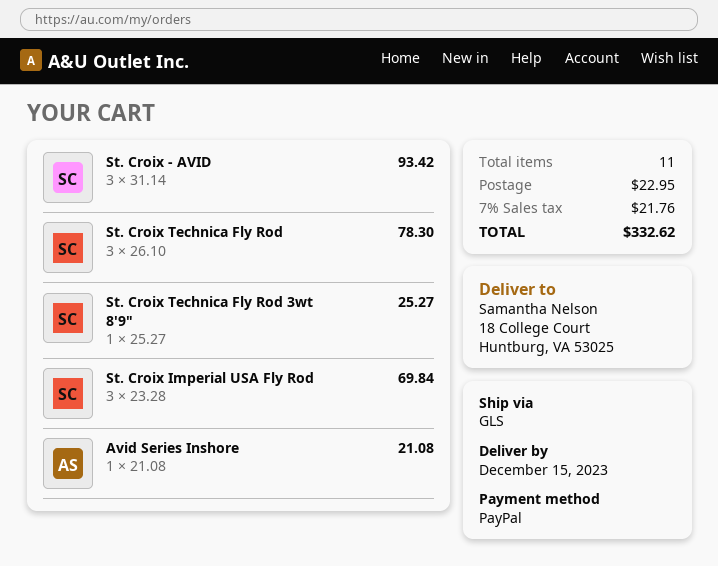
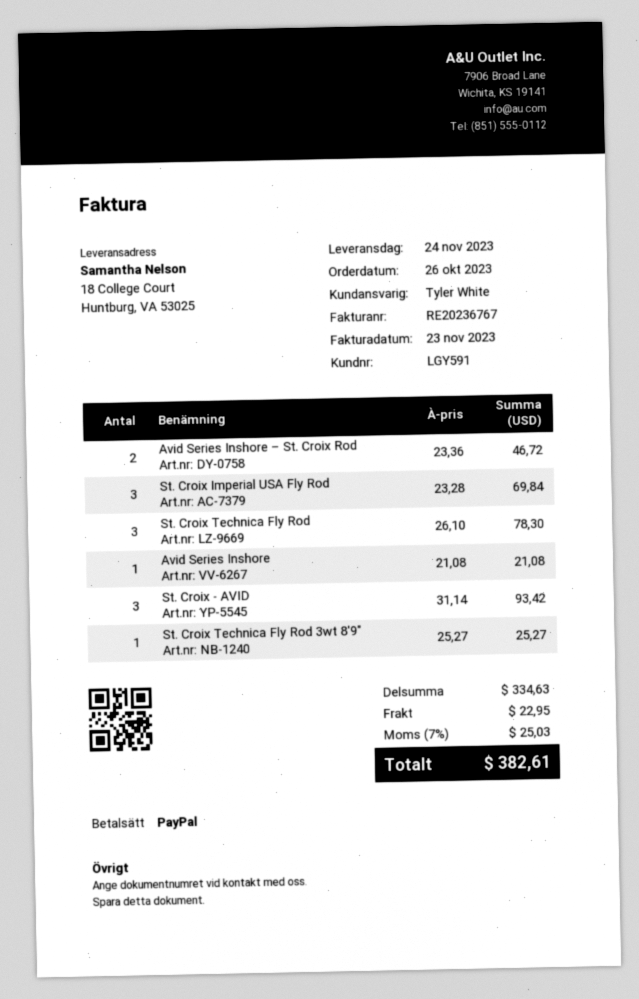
delivery date: 2023-12-15 -> 2023-11-24
Avid Series Inshore – St. Croix Rod: none -> 2 x 23.36 = 46.72
tax: 7% = 21.76 -> 7% = 25.03
total: 332.62 -> 382.61

